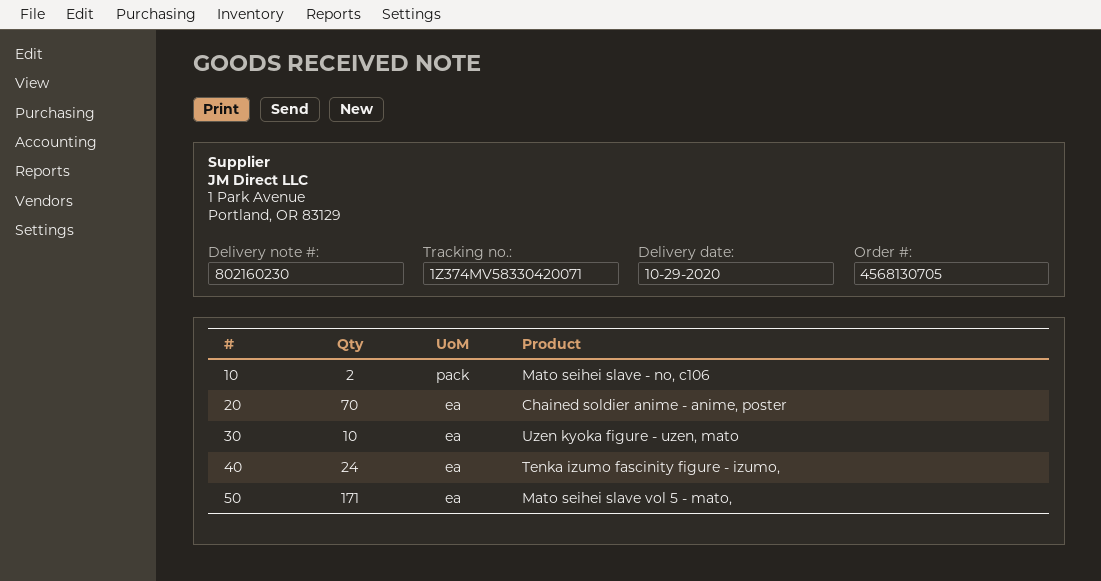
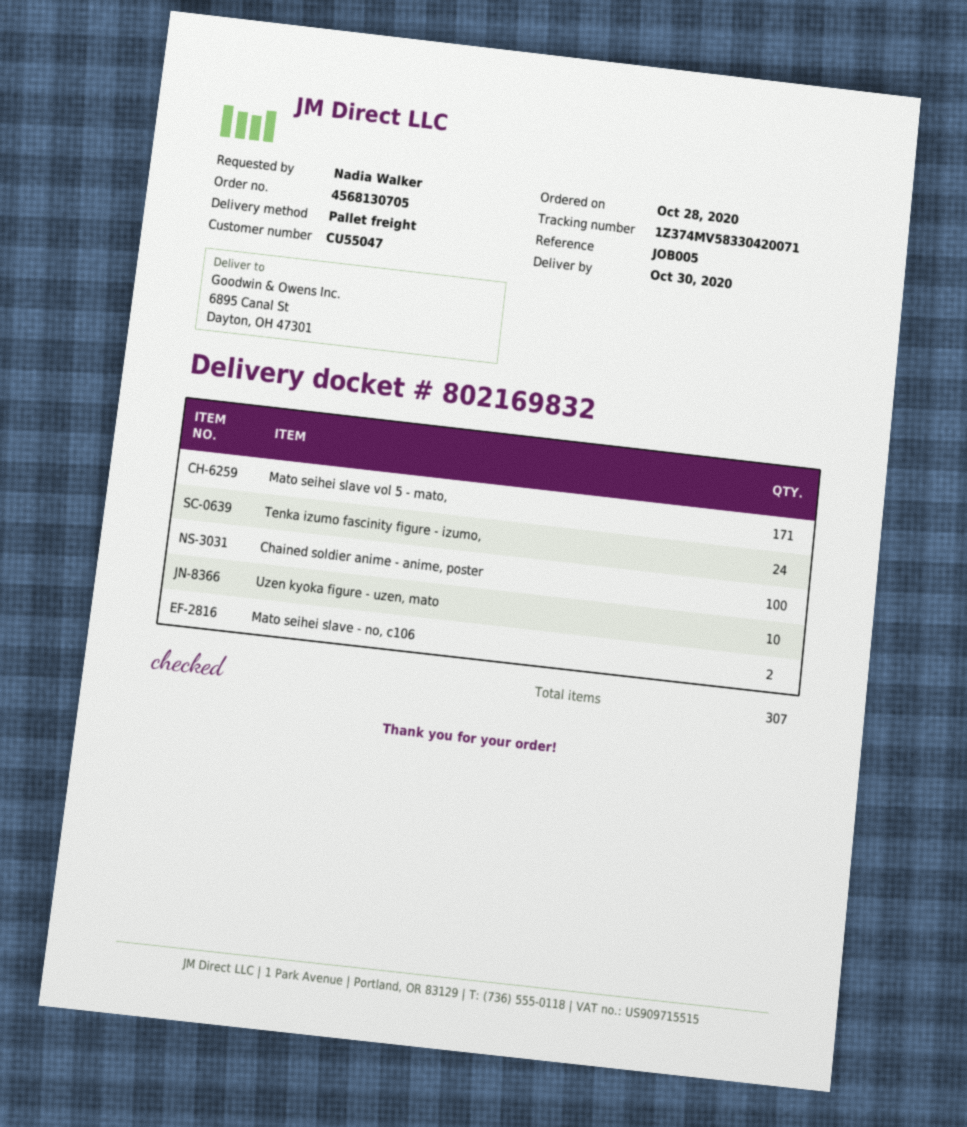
delivery note number: 802160230 -> 802169832
delivery date: 2020-10-29 -> 2020-10-30
Chained soldier anime - anime, poster: 70 -> 100

